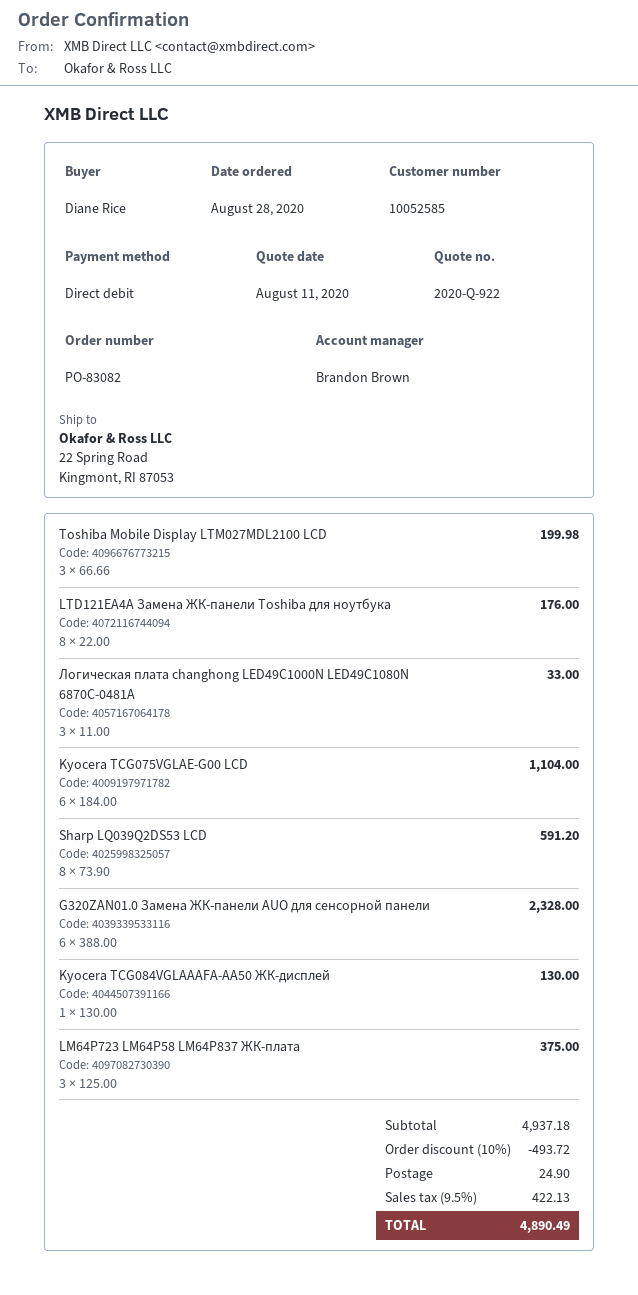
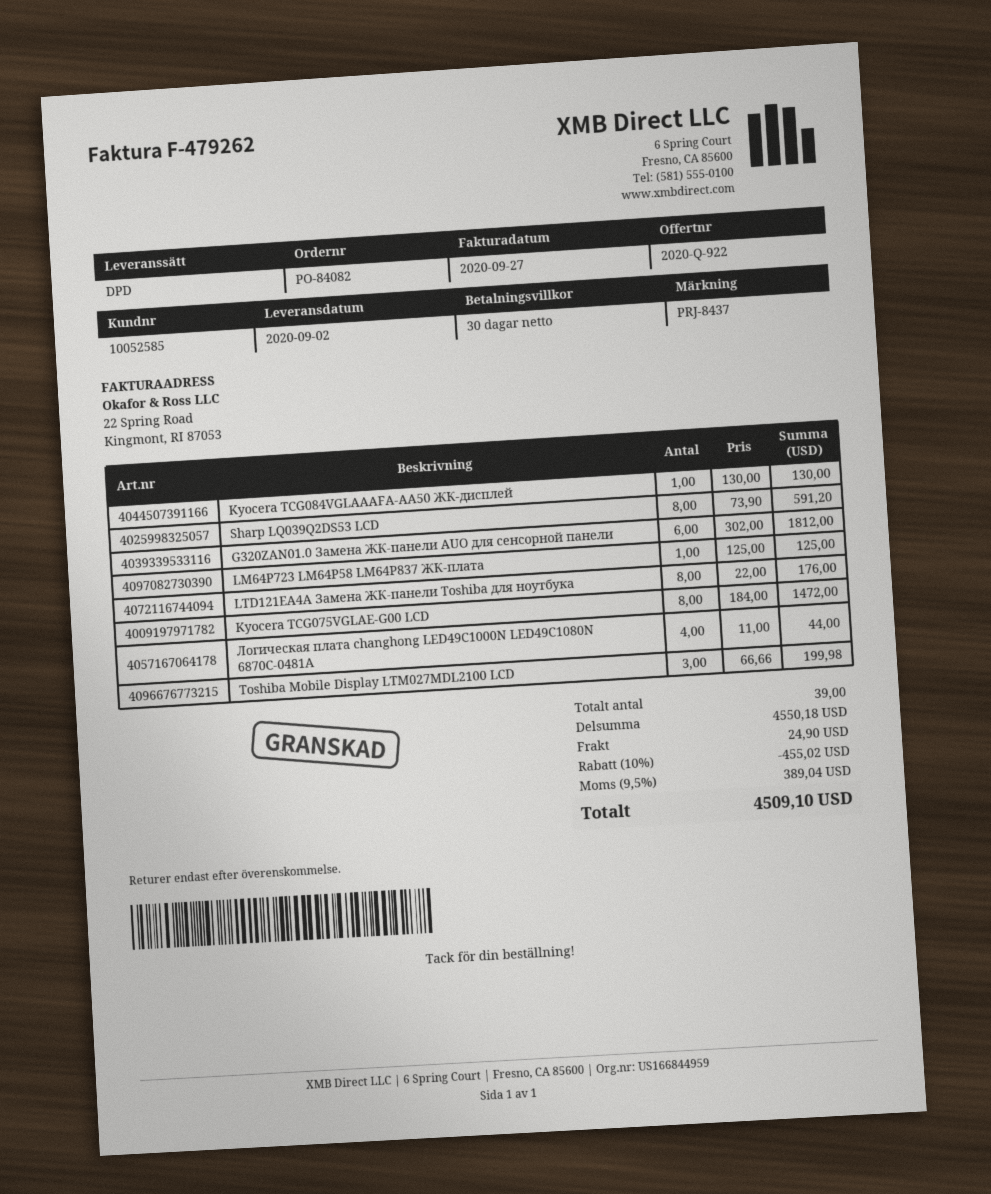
order number: PO-83082 -> PO-84082
Логическая плата changhong LED49C1000N LED49C1080N 6870C-0481A: 3 x 11.00 = 33.00 -> 4 x 11.00 = 44.00
Kyocera TCG075VGLAE-G00 LCD: 6 x 184.00 = 1104.00 -> 8 x 184.00 = 1472.00
G320ZAN01.0 Замена ЖК-панели AUO для сенсорной панели: 6 x 388.00 = 2328.00 -> 6 x 302.00 = 1812.00
LM64P723 LM64P58 LM64P837 ЖК-плата: 3 x 125.00 = 375.00 -> 1 x 125.00 = 125.00
subtotal: 4937.18 -> 4550.18
discount: 10% = 493.72 -> 10% = 455.02
tax: 9.5% = 422.13 -> 9.5% = 389.04
total: 4890.49 -> 4509.10

